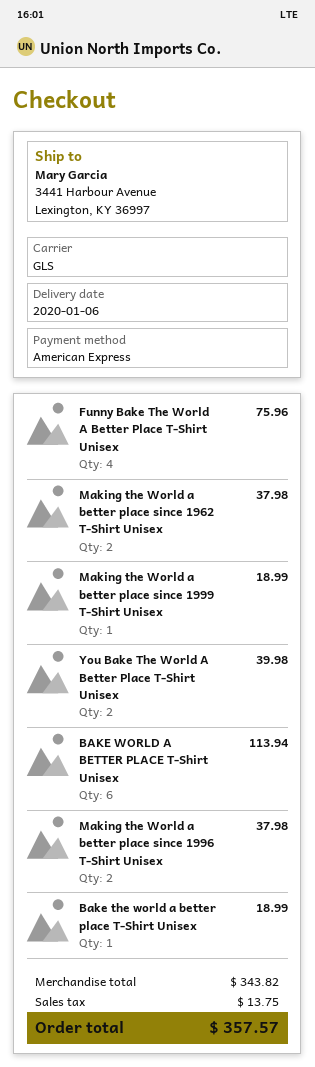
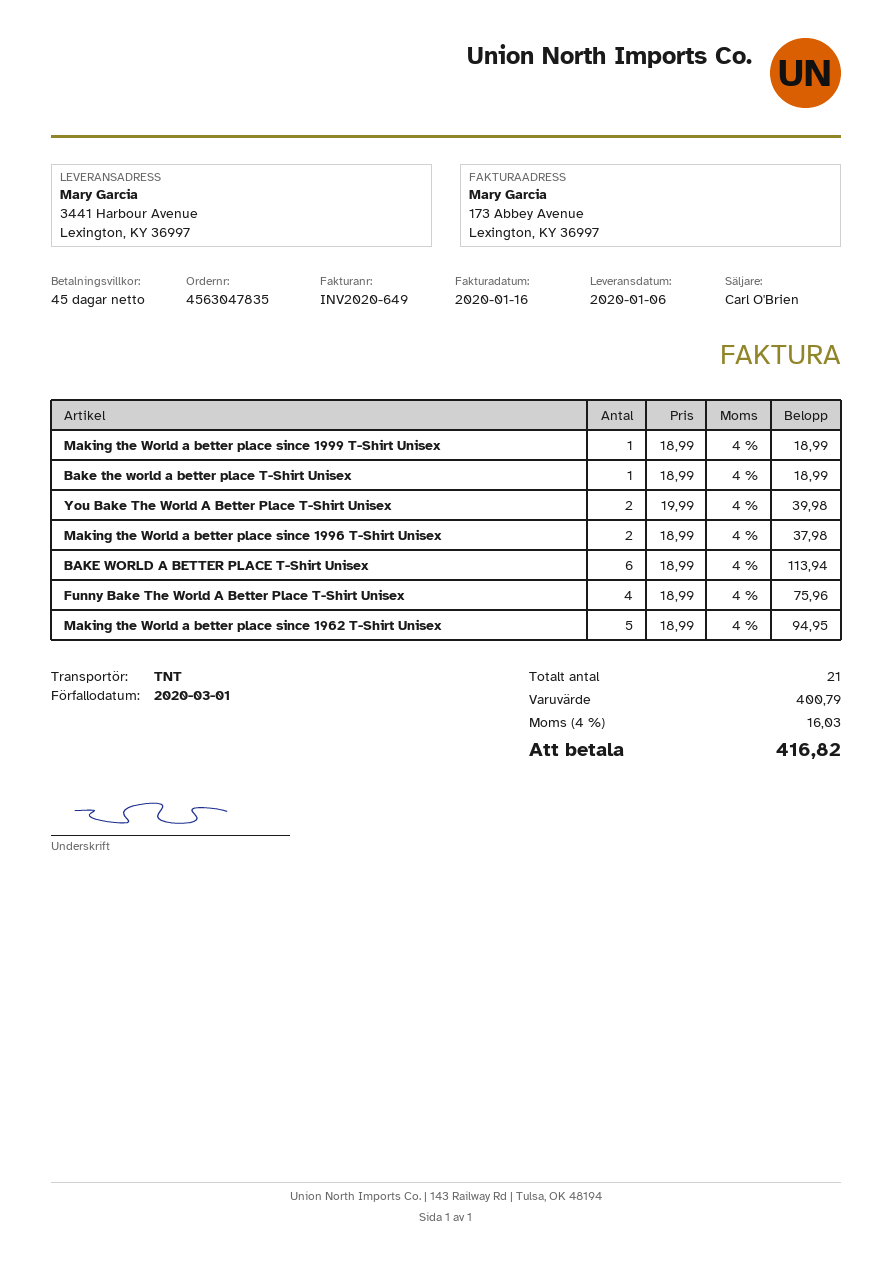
shipping method: GLS -> TNT
Making the World a better place since 1962 T-Shirt Unisex: 2 for 37.98 -> 5 for 94.95
subtotal: 343.82 -> 400.79
tax: 13.75 -> 16.03
total: 357.57 -> 416.82

